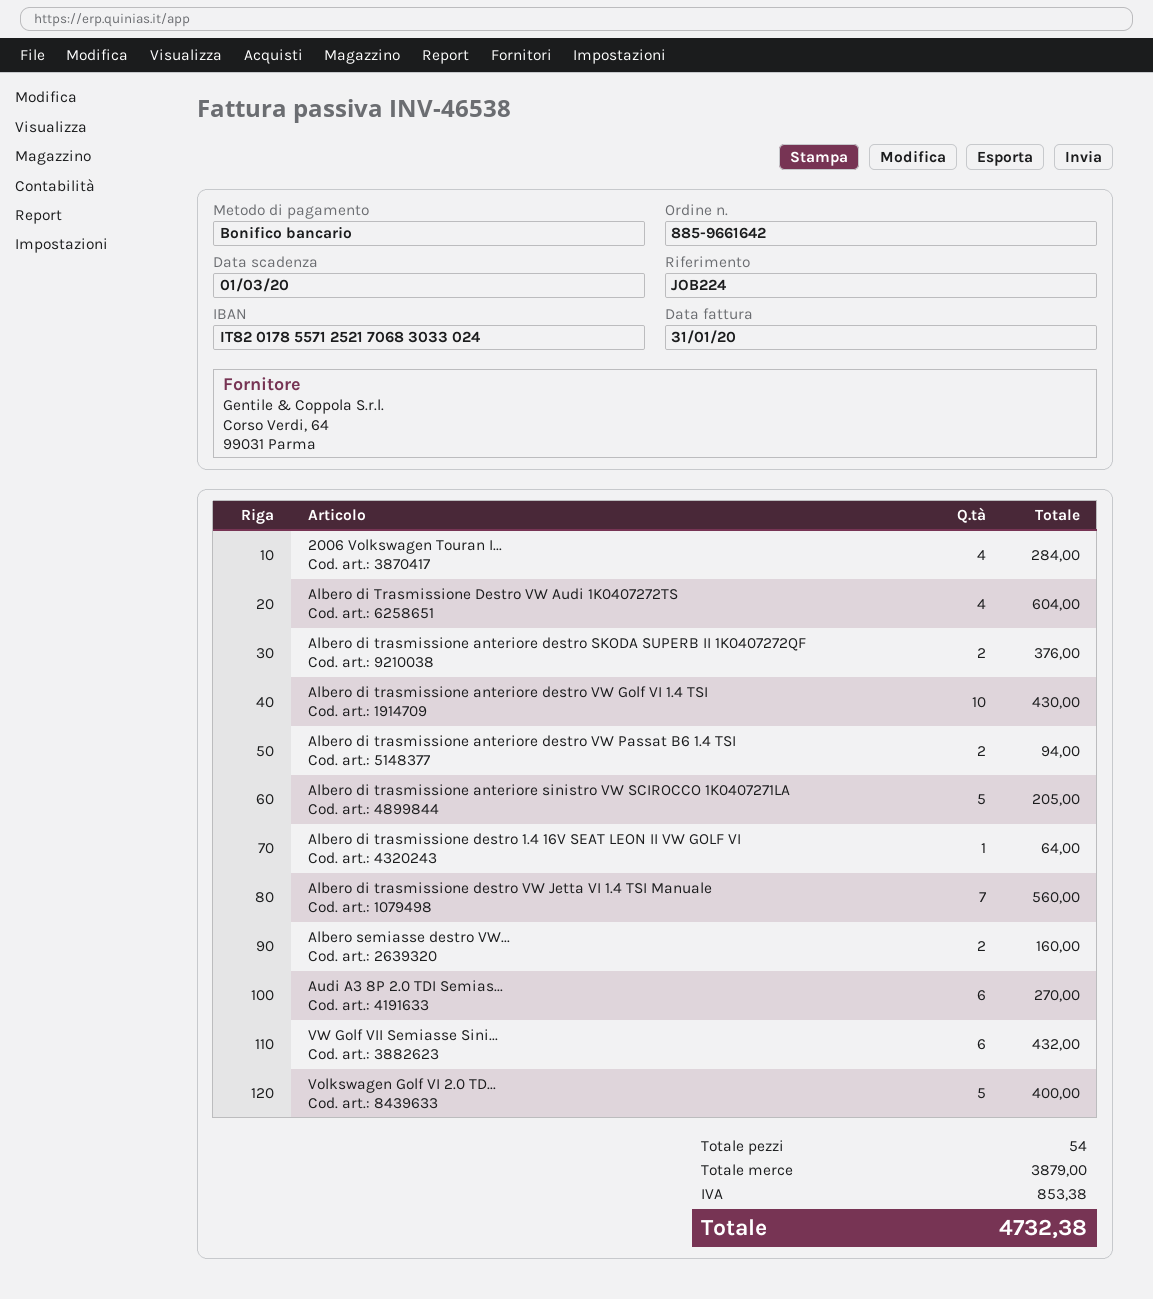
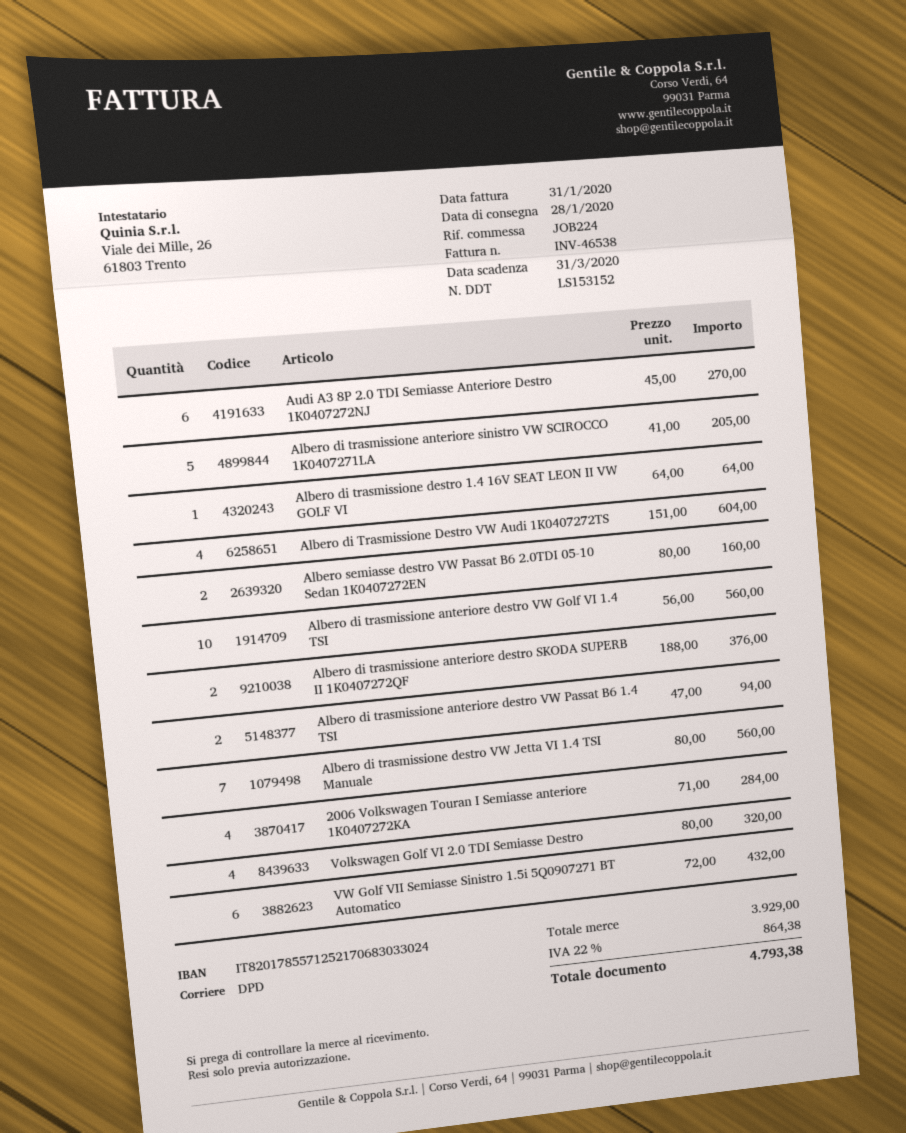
due date: 2020-03-01 -> 2020-03-31
Albero di trasmissione anteriore destro VW Golf VI 1.4 TSI: 10 for 430.00 -> 10 for 560.00
Volkswagen Golf VI 2.0 TD...: 5 for 400.00 -> 4 for 320.00
subtotal: 3879.00 -> 3929.00
tax: 853.38 -> 864.38
total: 4732.38 -> 4793.38

